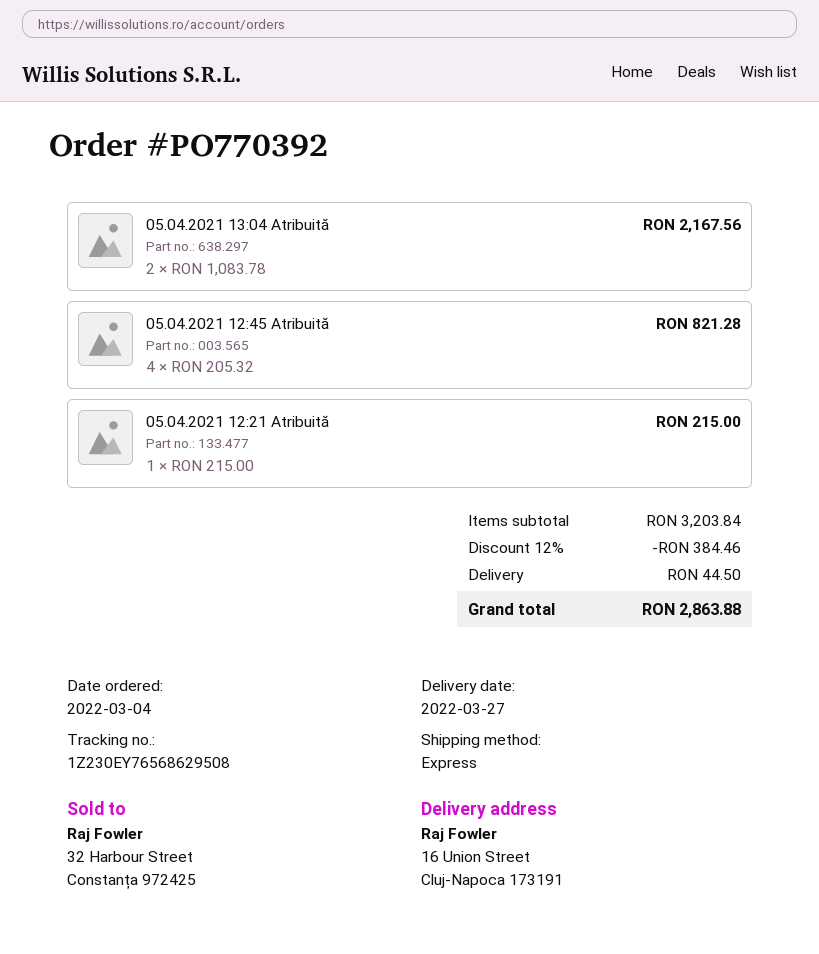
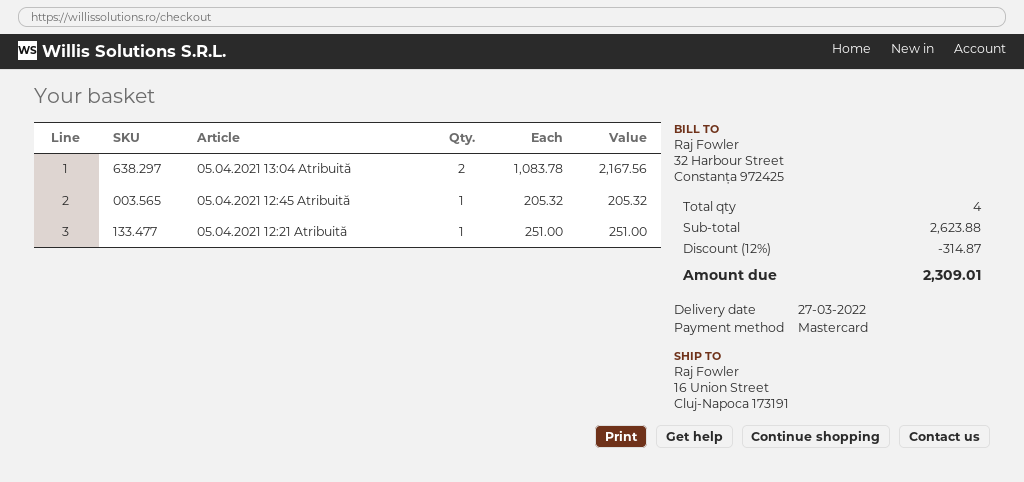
05.04.2021 12:45 Atribuită: 4 x 205.32 = 821.28 -> 1 x 205.32 = 205.32
05.04.2021 12:21 Atribuită: 1 x 215.00 = 215.00 -> 1 x 251.00 = 251.00
subtotal: 3203.84 -> 2623.88
discount: 12% = 384.46 -> 12% = 314.87
shipping: 44.50 -> none
total: 2863.88 -> 2309.01

